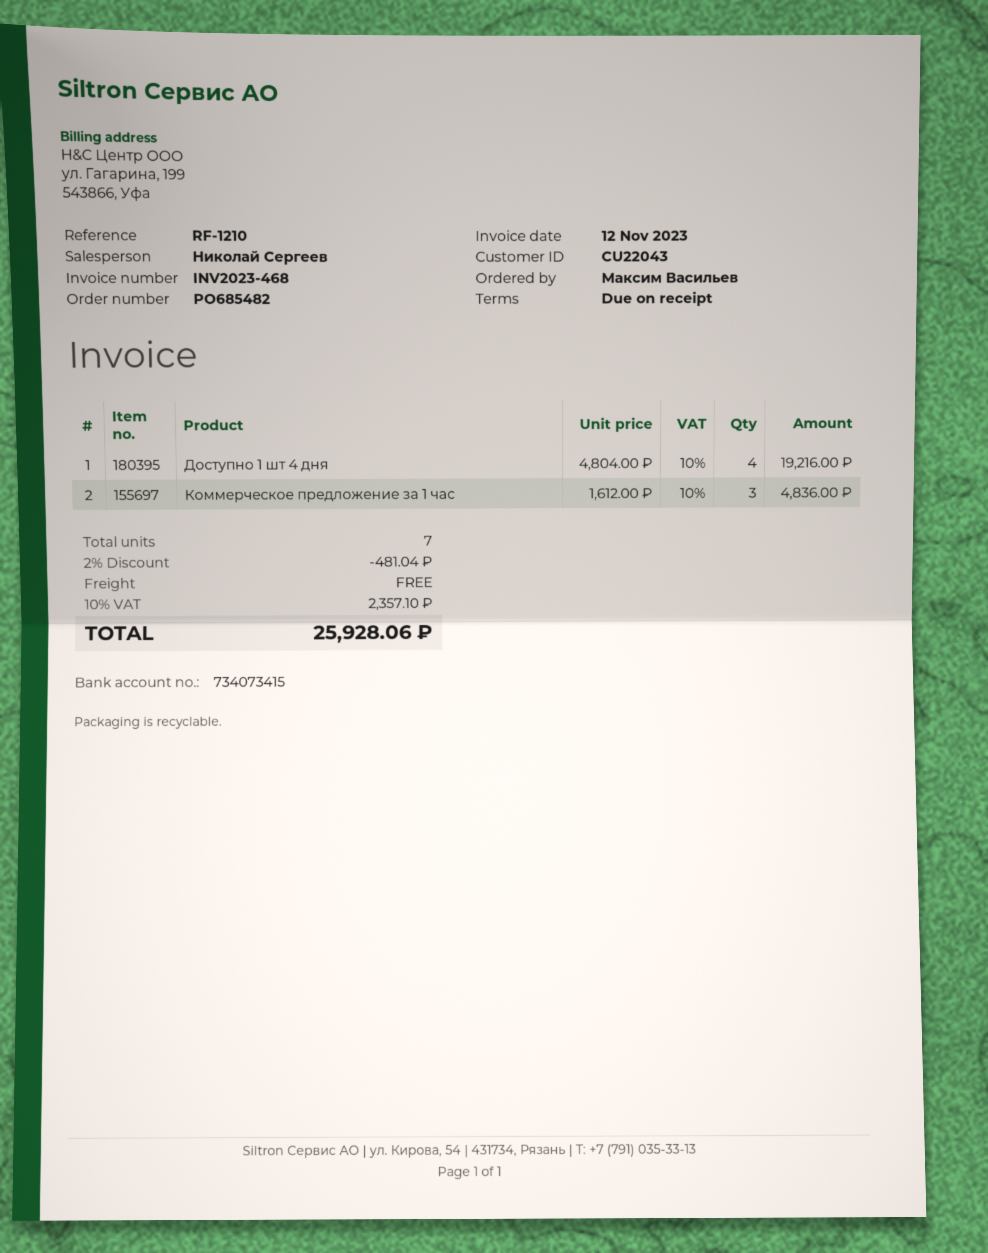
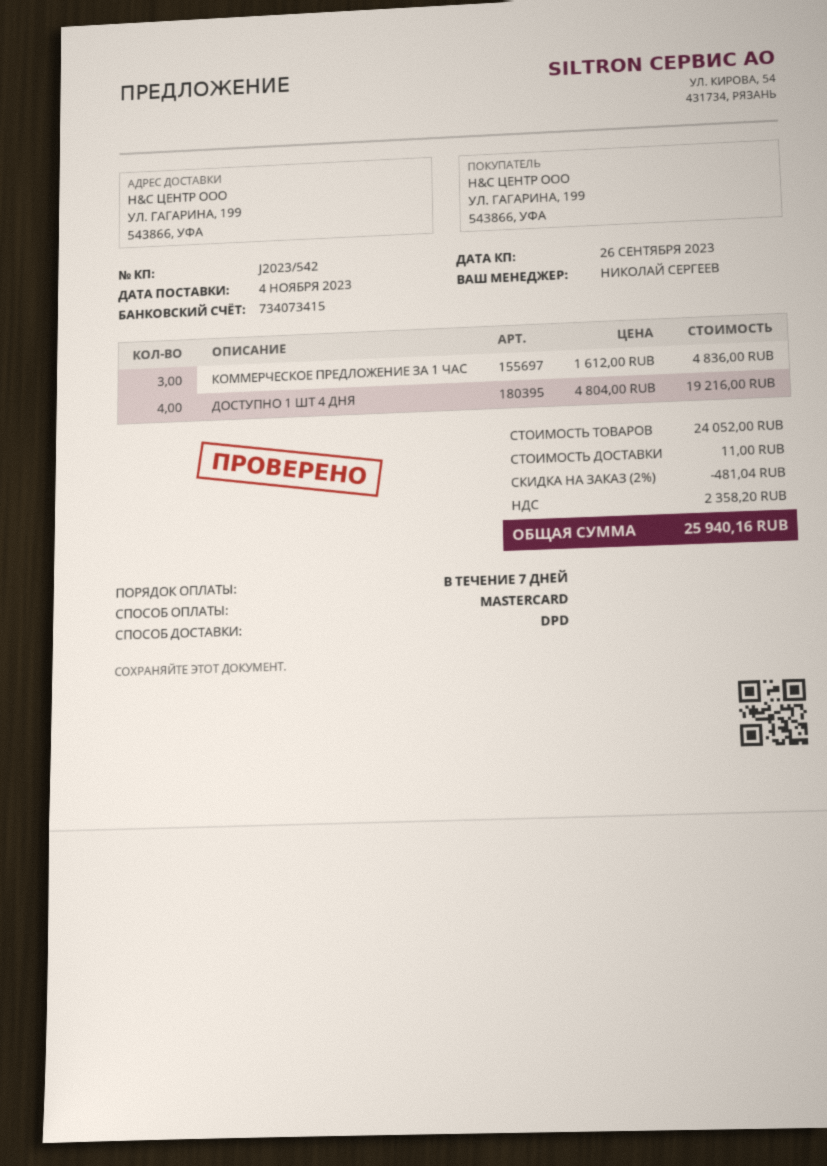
payment terms: on receipt -> 7 days
shipping: 0.00 -> 11.00
tax: 2357.10 -> 2358.20
total: 25928.06 -> 25940.16

